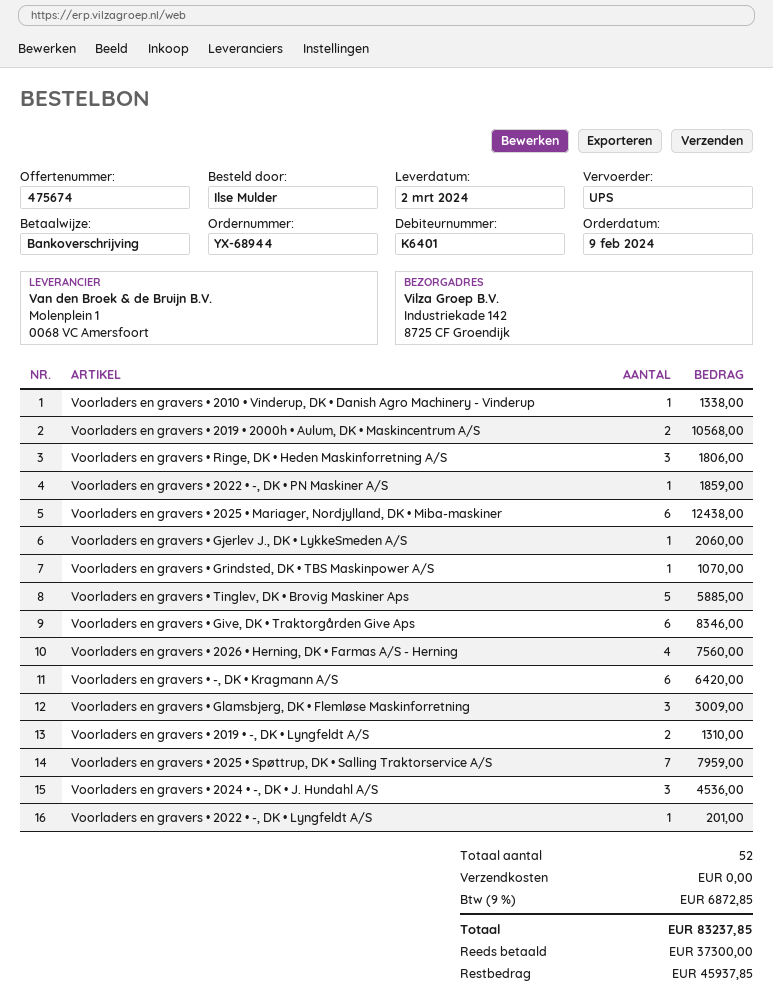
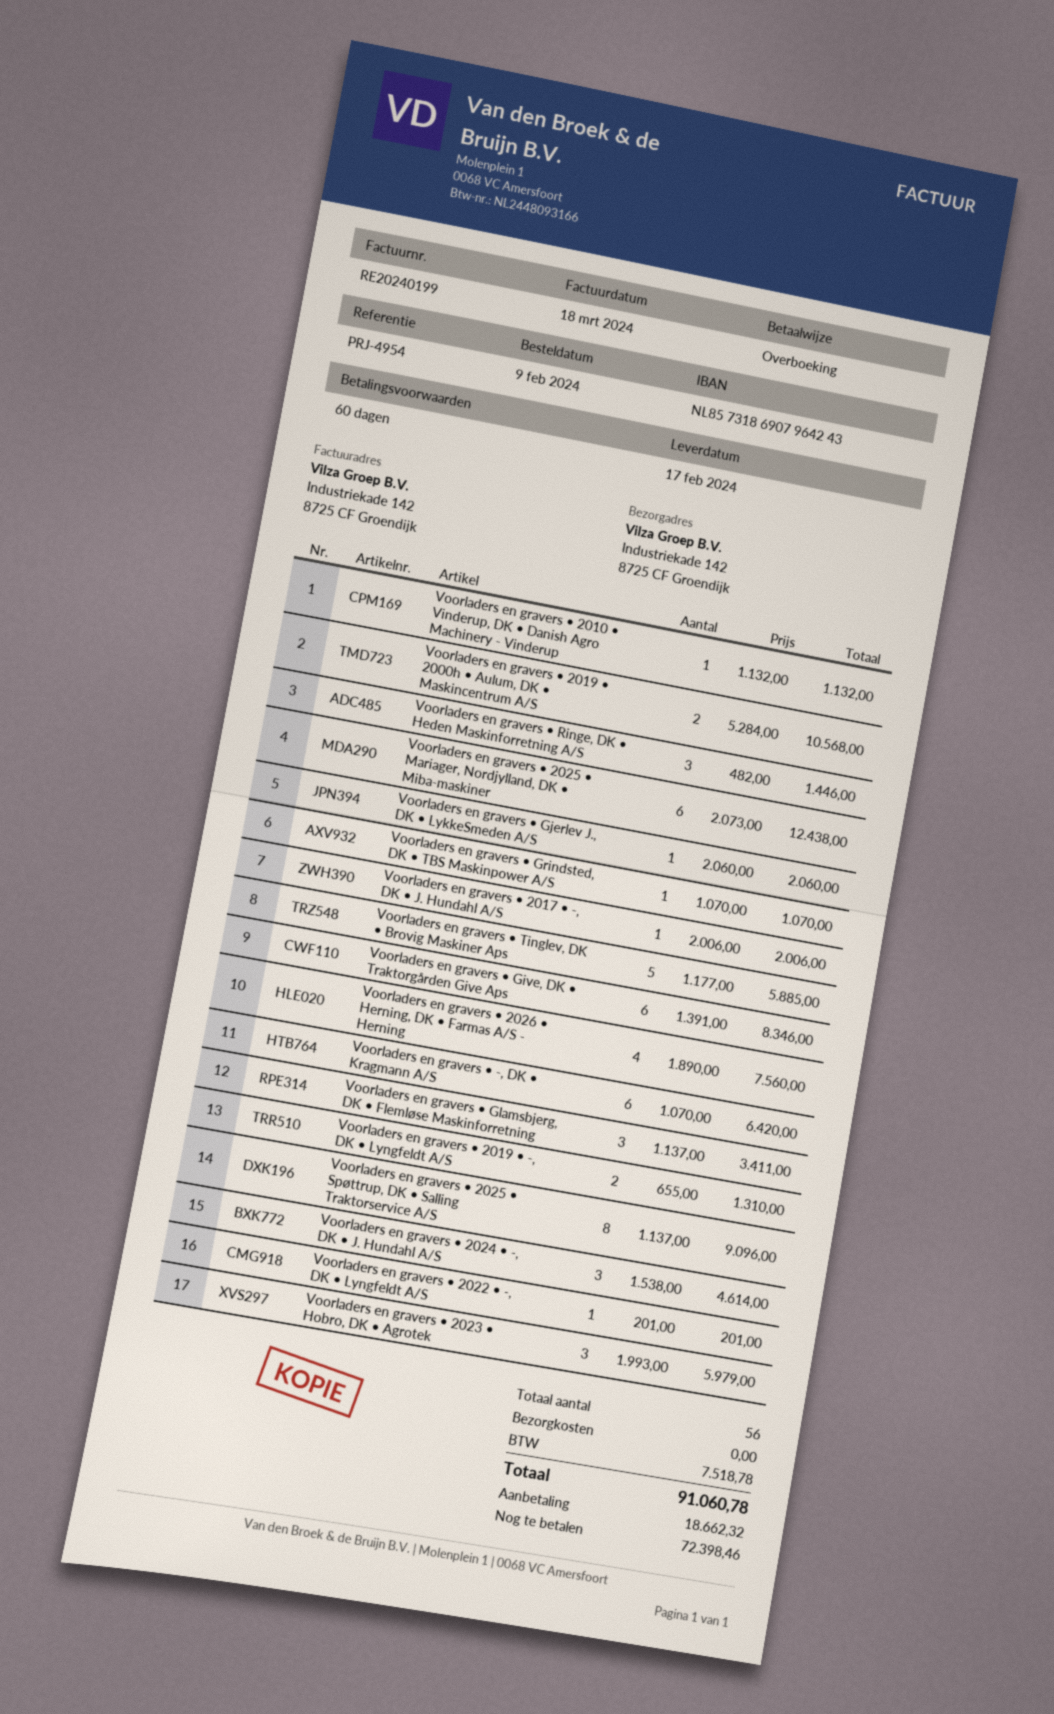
delivery date: 2024-03-02 -> 2024-02-17
Voorladers en gravers • 2010 • Vinderup, DK • Danish Agro Machinery - Vinderup: 1 for 1338.00 -> 1 for 1132.00
Voorladers en gravers • Ringe, DK • Heden Maskinforretning A/S: 3 for 1806.00 -> 3 for 1446.00
Voorladers en gravers • 2022 • -, DK • PN Maskiner A/S: 1 for 1859.00 -> none
Voorladers en gravers • Glamsbjerg, DK • Flemløse Maskinforretning: 3 for 3009.00 -> 3 for 3411.00
Voorladers en gravers • 2025 • Spøttrup, DK • Salling Traktorservice A/S: 7 for 7959.00 -> 8 for 9096.00
Voorladers en gravers • 2024 • -, DK • J. Hundahl A/S: 3 for 4536.00 -> 3 for 4614.00
Voorladers en gravers • 2017 • -, DK • J. Hundahl A/S: none -> 1 for 2006.00
Voorladers en gravers • 2023 • Hobro, DK • Agrotek: none -> 3 for 5979.00
total quantity: 52 -> 56
tax: 6872.85 -> 7518.78
total: 83237.85 -> 91060.78
deposit: 37300.00 -> 18662.32
balance: 45937.85 -> 72398.46

